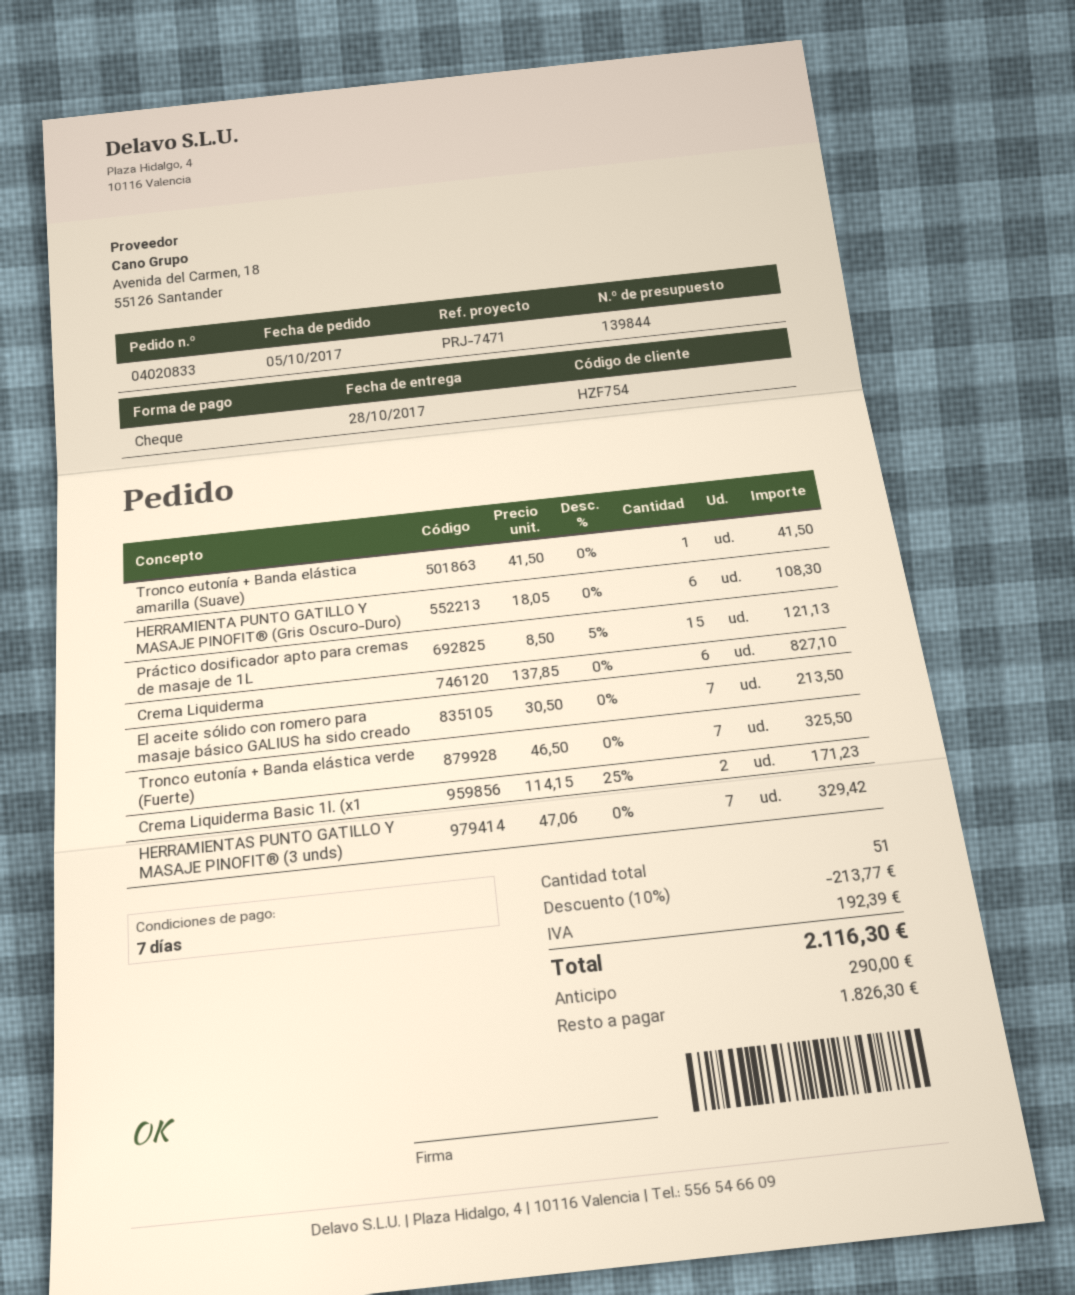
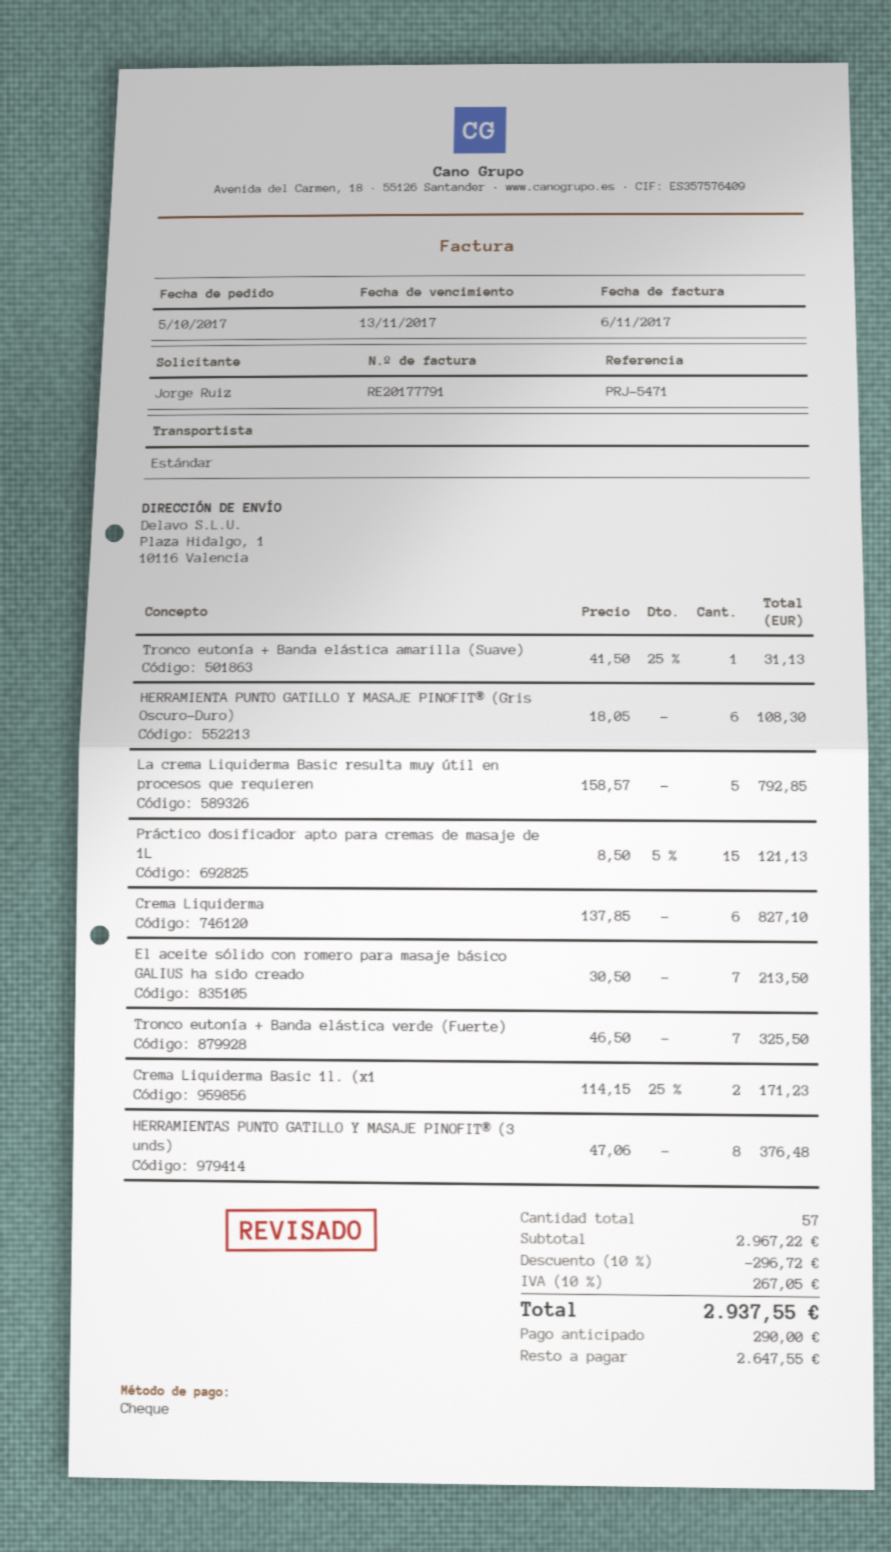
reference: PRJ-7471 -> PRJ-5471
Tronco eutonía + Banda elástica amarilla (Suave): 1 x 41.50 = 41.50 -> 1 x 41.50 - 25% = 31.13
HERRAMIENTAS PUNTO GATILLO Y MASAJE PINOFIT® (3 unds): 7 x 47.06 = 329.42 -> 8 x 47.06 = 376.48
La crema Liquiderma Basic resulta muy útil en procesos que requieren: none -> 5 x 158.57 = 792.85
total quantity: 51 -> 57
discount: 10% = 213.77 -> 10% = 296.72
tax: 192.39 -> 267.05
total: 2116.30 -> 2937.55
balance: 1826.30 -> 2647.55

